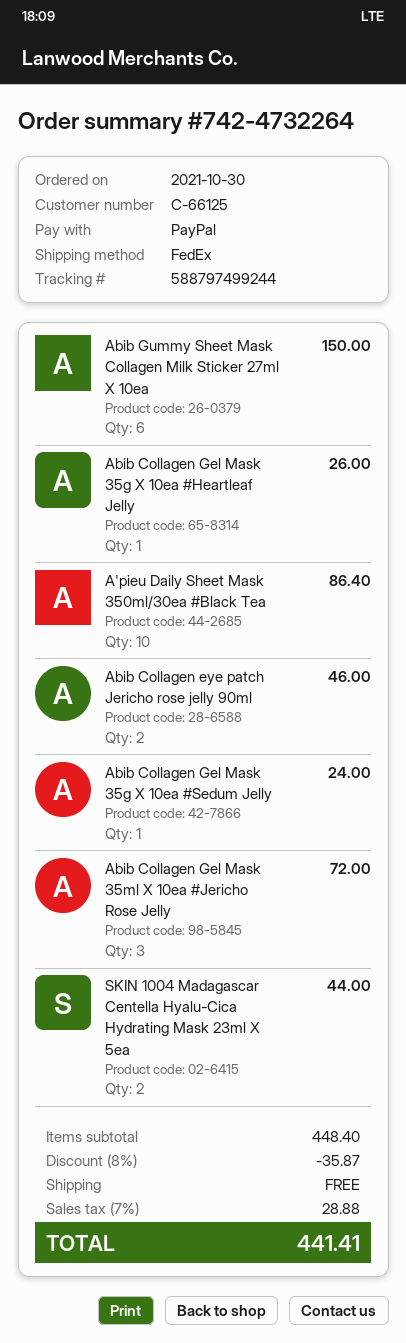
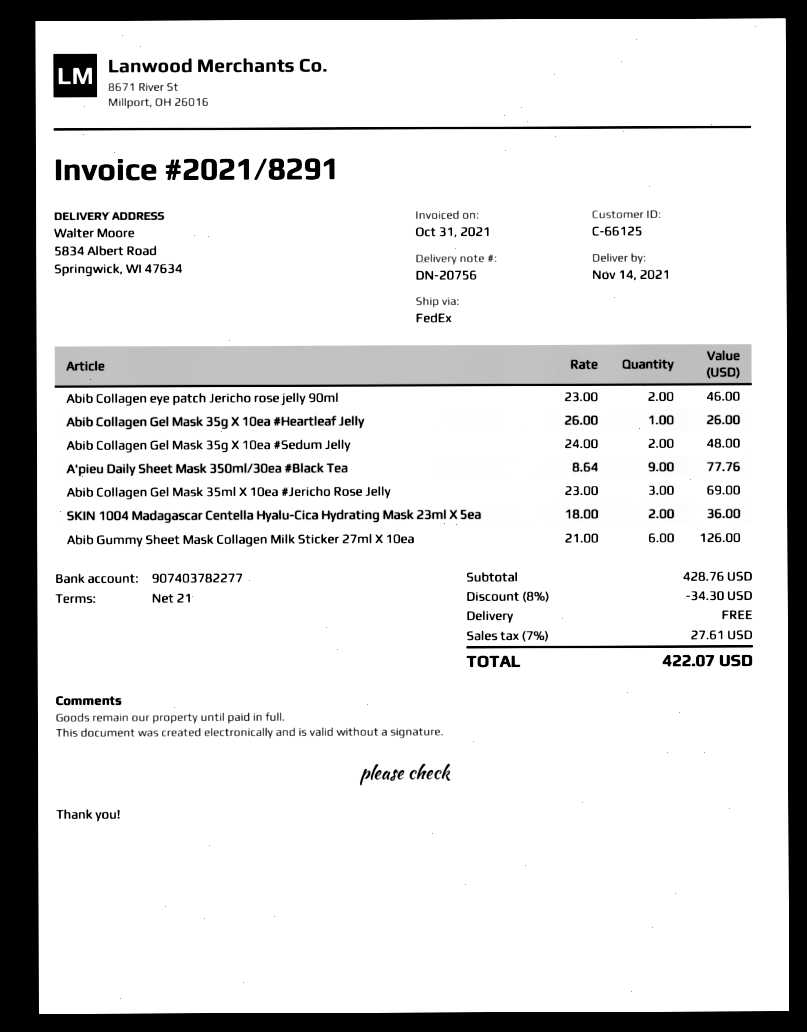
Abib Gummy Sheet Mask Collagen Milk Sticker 27ml X 10ea: 6 for 150.00 -> 6 for 126.00
A'pieu Daily Sheet Mask 350ml/30ea #Black Tea: 10 for 86.40 -> 9 for 77.76
Abib Collagen Gel Mask 35g X 10ea #Sedum Jelly: 1 for 24.00 -> 2 for 48.00
Abib Collagen Gel Mask 35ml X 10ea #Jericho Rose Jelly: 3 for 72.00 -> 3 for 69.00
SKIN 1004 Madagascar Centella Hyalu-Cica Hydrating Mask 23ml X 5ea: 2 for 44.00 -> 2 for 36.00
subtotal: 448.40 -> 428.76
discount: 8% = 35.87 -> 8% = 34.30
tax: 7% = 28.88 -> 7% = 27.61
total: 441.41 -> 422.07

